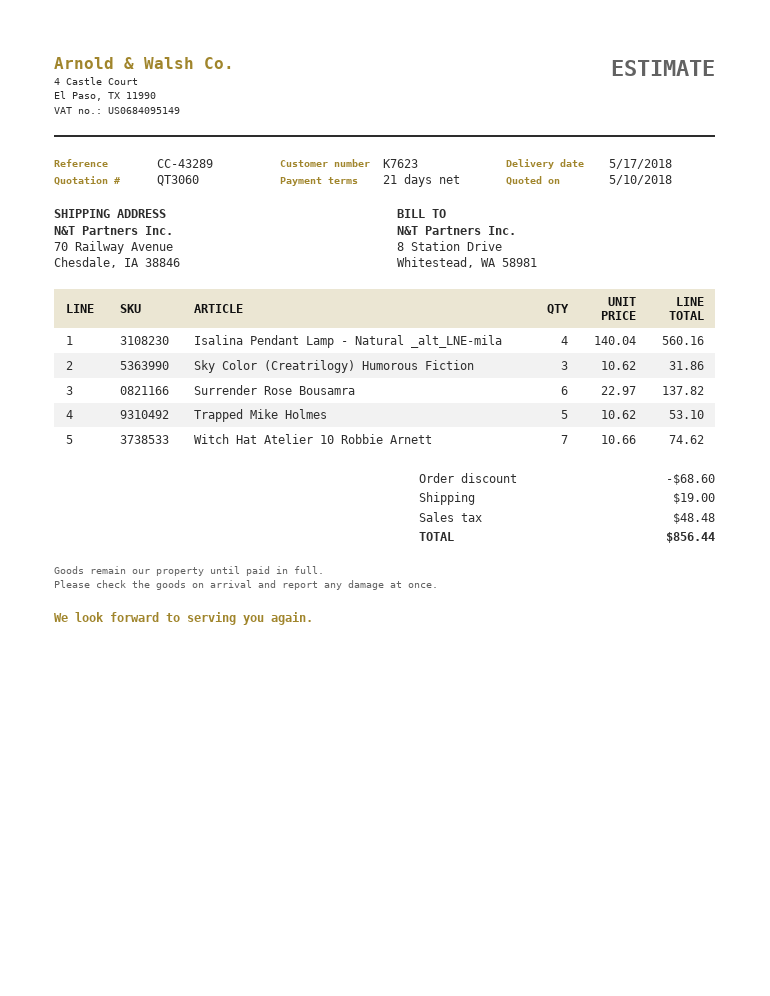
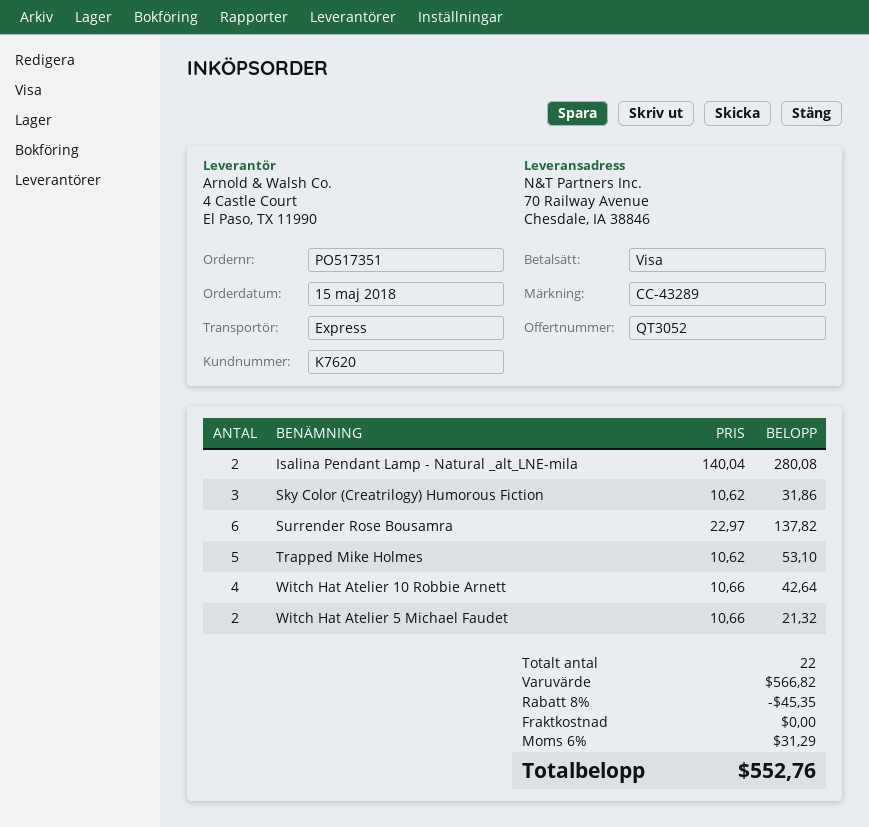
quote number: QT3060 -> QT3052
customer number: K7623 -> K7620
Isalina Pendant Lamp - Natural _alt_LNE-mila: 4 x 140.04 = 560.16 -> 2 x 140.04 = 280.08
Witch Hat Atelier 10 Robbie Arnett: 7 x 10.66 = 74.62 -> 4 x 10.66 = 42.64
Witch Hat Atelier 5 Michael Faudet: none -> 2 x 10.66 = 21.32
discount: 68.60 -> 45.35
shipping: 19.00 -> 0.00
tax: 48.48 -> 31.29
total: 856.44 -> 552.76

